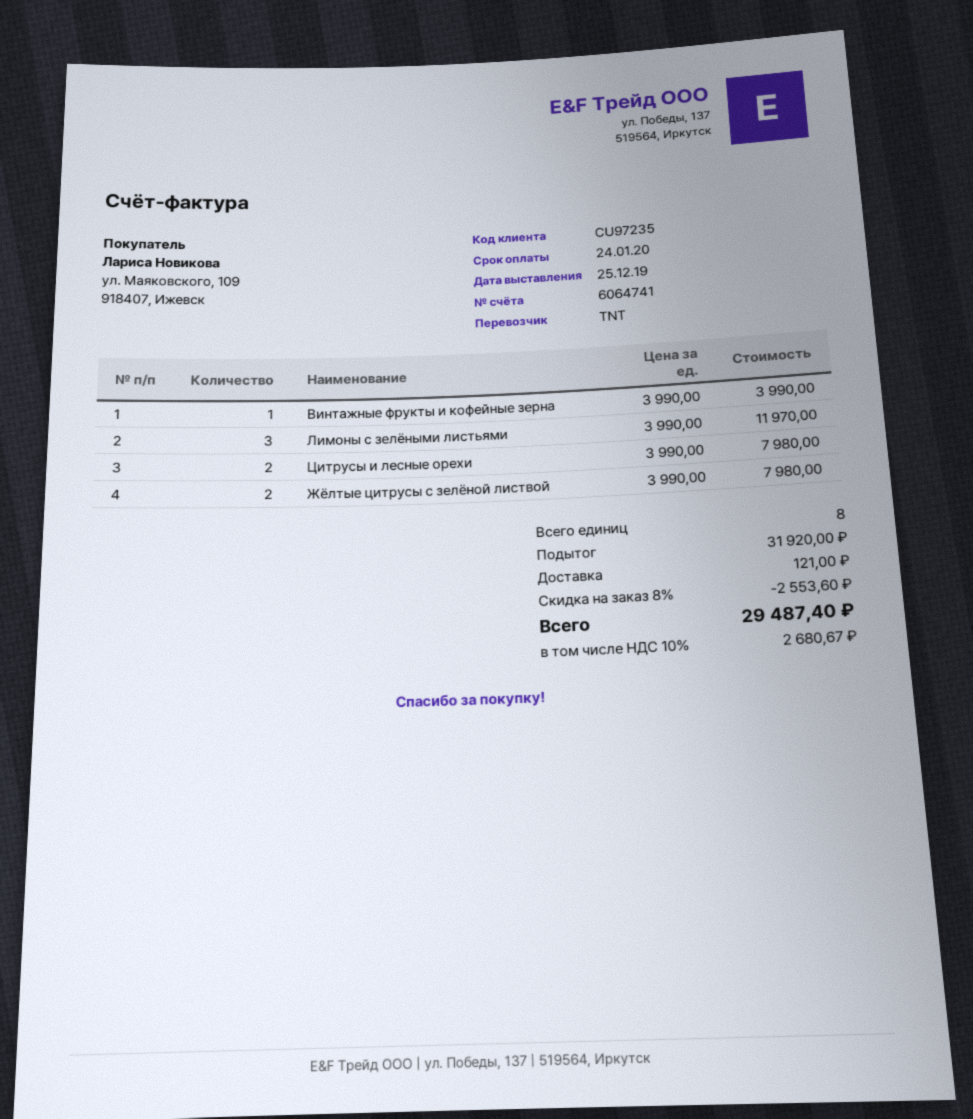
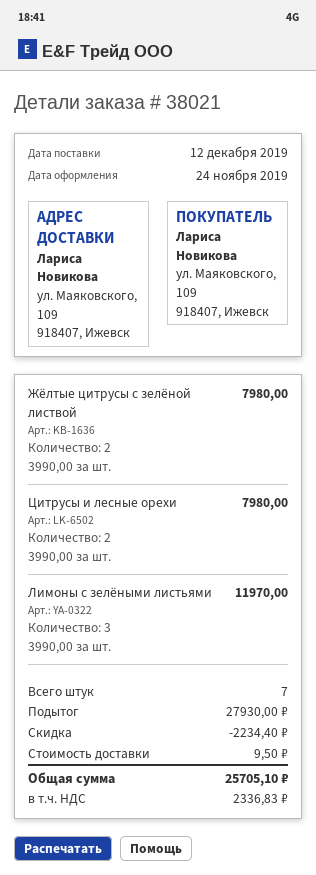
Винтажные фрукты и кофейные зерна: 1 x 3990.00 = 3990.00 -> none
total quantity: 8 -> 7
subtotal: 31920.00 -> 27930.00
discount: 2553.60 -> 2234.40
shipping: 121.00 -> 9.50
tax: 2680.67 -> 2336.83
total: 29487.40 -> 25705.10

